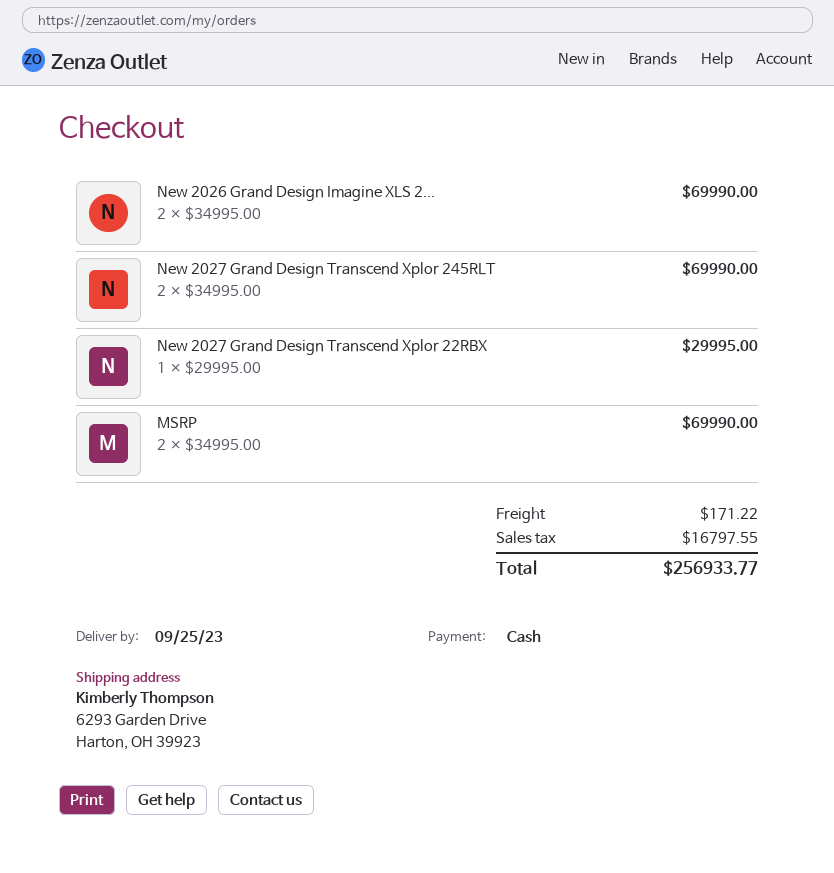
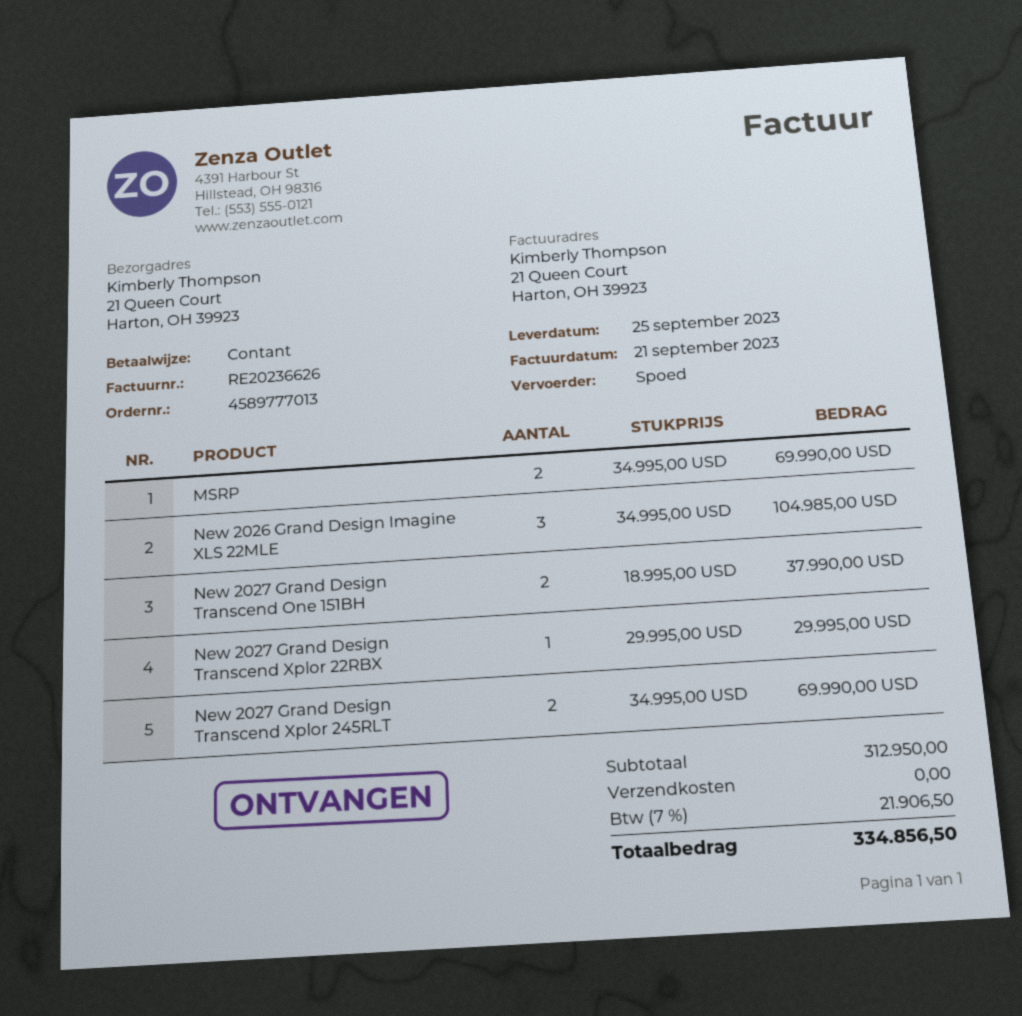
ship to: 6293 Garden Drive, Harton, OH 39923 -> 21 Queen Court, Harton, OH 39923
New 2026 Grand Design Imagine XLS 2...: 2 x 34995.00 = 69990.00 -> 3 x 34995.00 = 104985.00
New 2027 Grand Design Transcend One 151BH: none -> 2 x 18995.00 = 37990.00
shipping: 171.22 -> 0.00
tax: 16797.55 -> 21906.50
total: 256933.77 -> 334856.50

